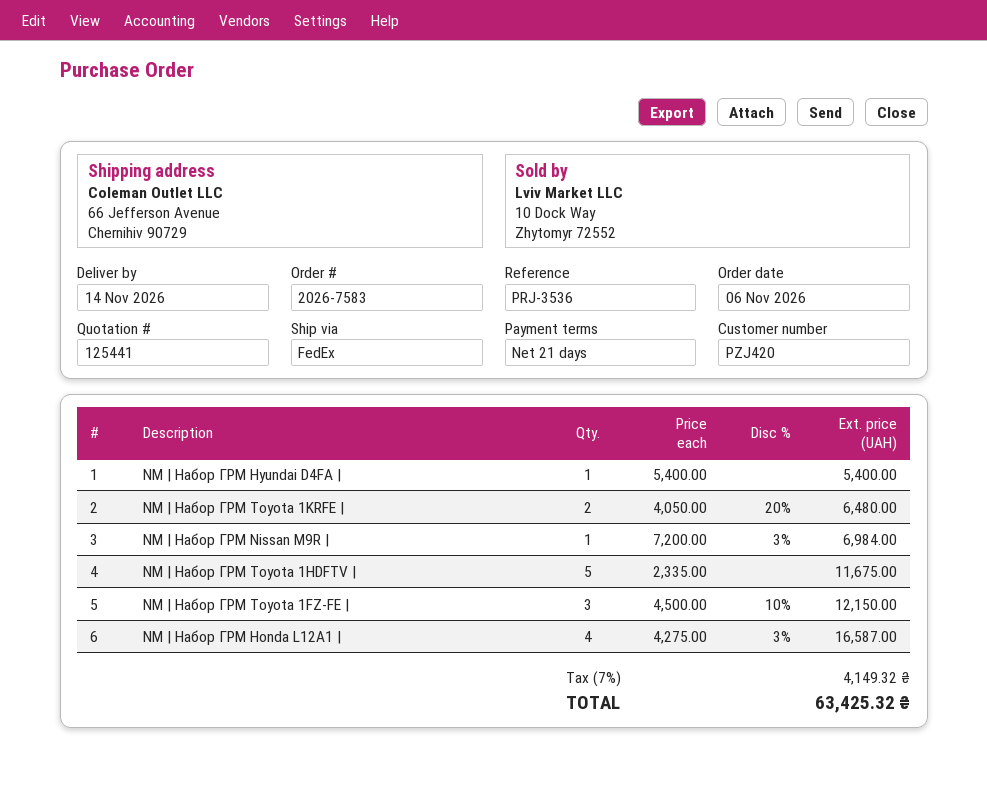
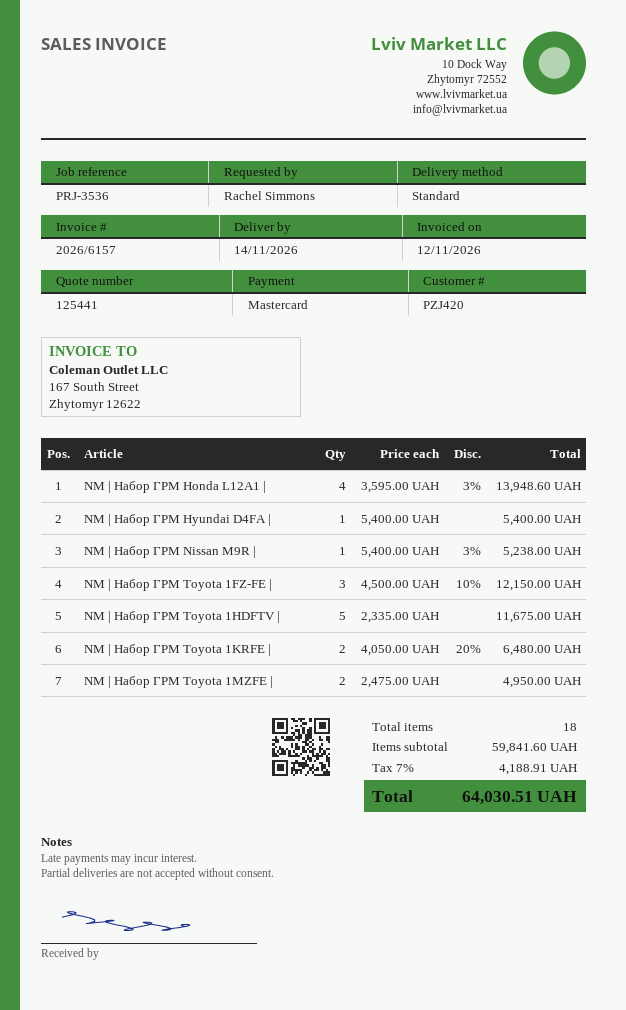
shipping method: FedEx -> standard
NM | Набор ГРМ Nissan M9R |: 1 x 7200.00 - 3% = 6984.00 -> 1 x 5400.00 - 3% = 5238.00
NM | Набор ГРМ Honda L12A1 |: 4 x 4275.00 - 3% = 16587.00 -> 4 x 3595.00 - 3% = 13948.60
NM | Набор ГРМ Toyota 1MZFE |: none -> 2 x 2475.00 = 4950.00
tax: 7% = 4149.32 -> 7% = 4188.91
total: 63425.32 -> 64030.51

